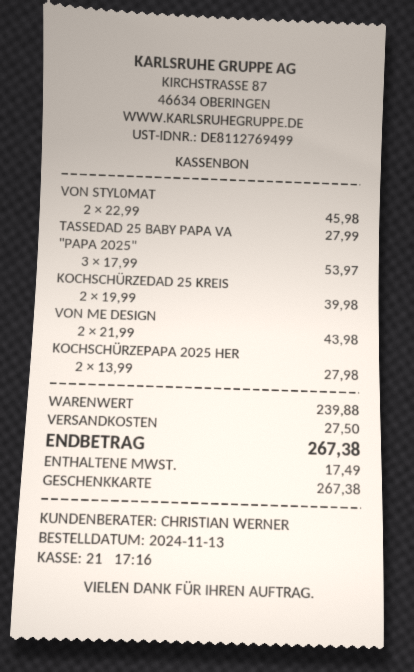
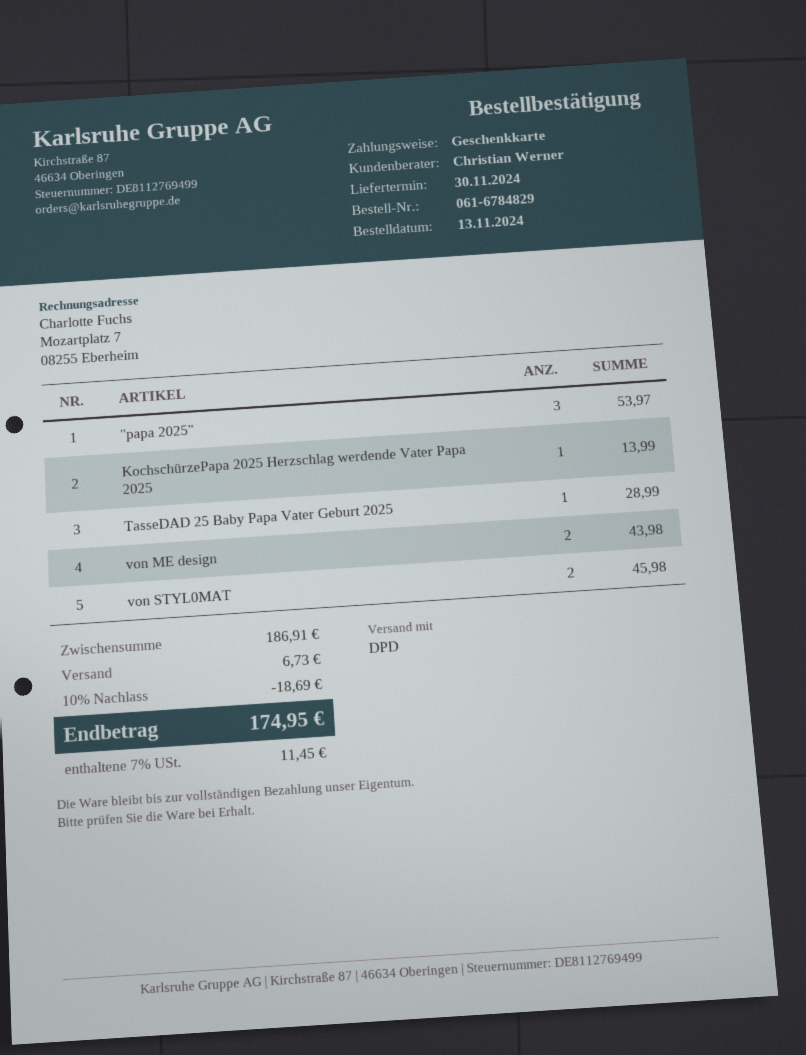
TASSEDAD 25 BABY PAPA VA: 1 for 27.99 -> 1 for 28.99
KOCHSCHÜRZEDAD 25 KREIS: 2 for 39.98 -> none
KOCHSCHÜRZEPAPA 2025 HER: 2 for 27.98 -> 1 for 13.99
subtotal: 239.88 -> 186.91
discount: none -> 10% = 18.69
shipping: 27.50 -> 6.73
tax: 17.49 -> 11.45
total: 267.38 -> 174.95

